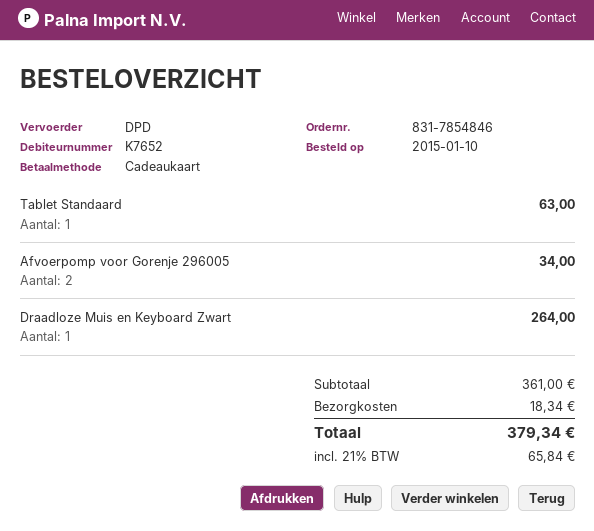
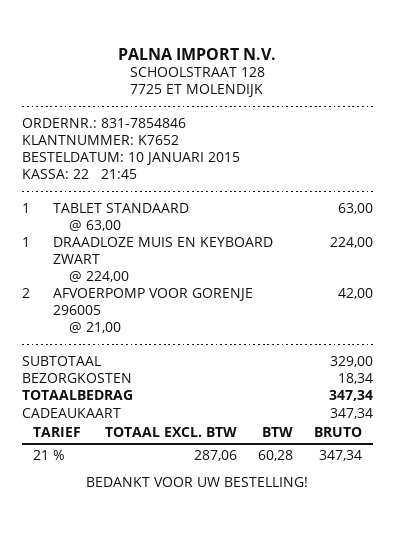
Afvoerpomp voor Gorenje 296005: 2 for 34.00 -> 2 for 42.00
Draadloze Muis en Keyboard Zwart: 1 for 264.00 -> 1 for 224.00
subtotal: 361.00 -> 329.00
tax: 21% = 65.84 -> 21% = 60.28
total: 379.34 -> 347.34

